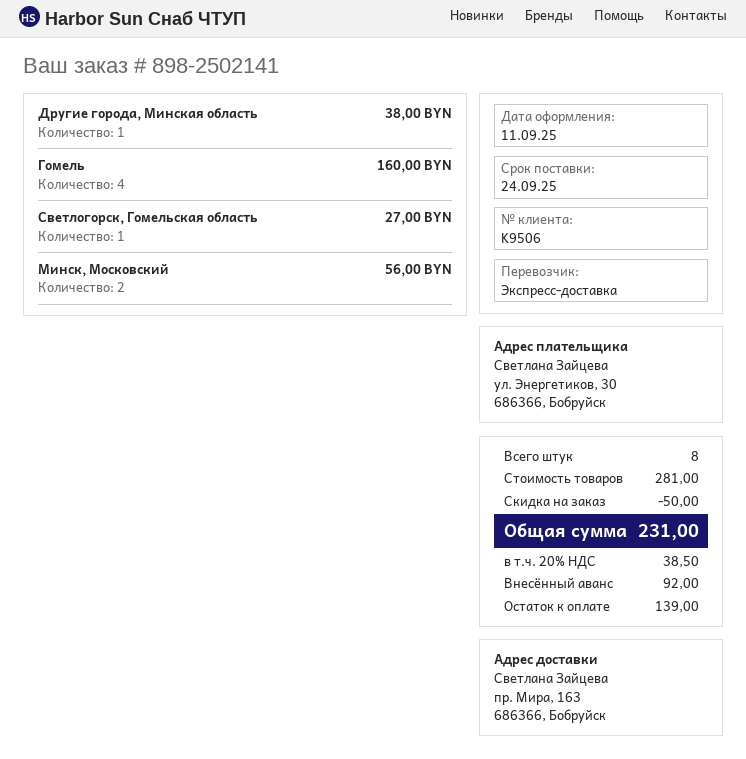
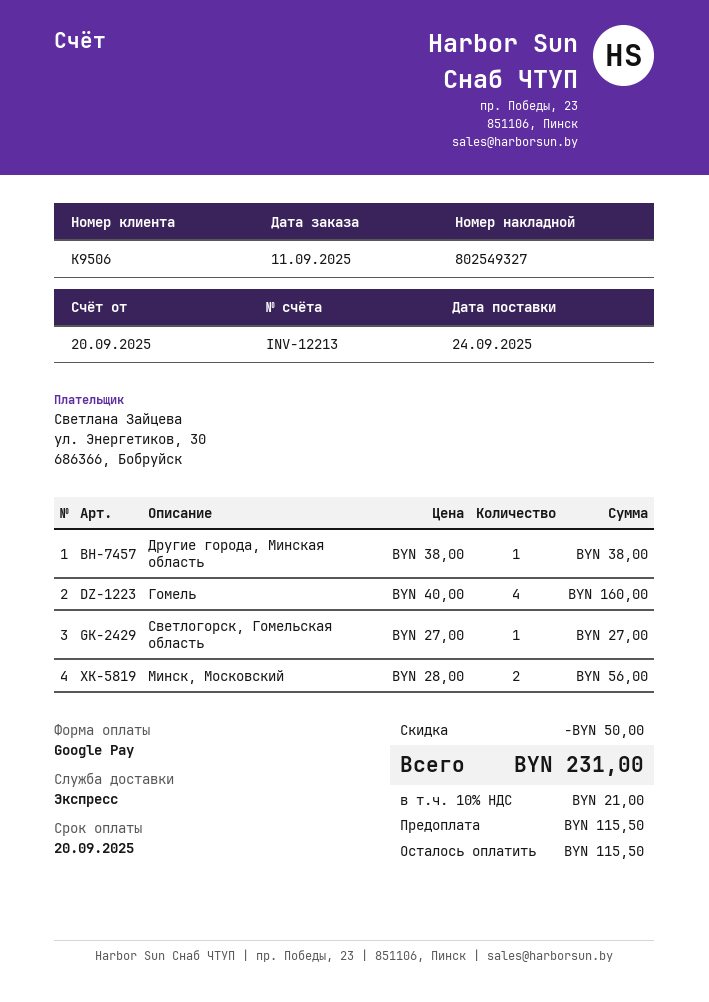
tax: 20% = 38.50 -> 10% = 21.00
deposit: 92.00 -> 115.50
balance: 139.00 -> 115.50

